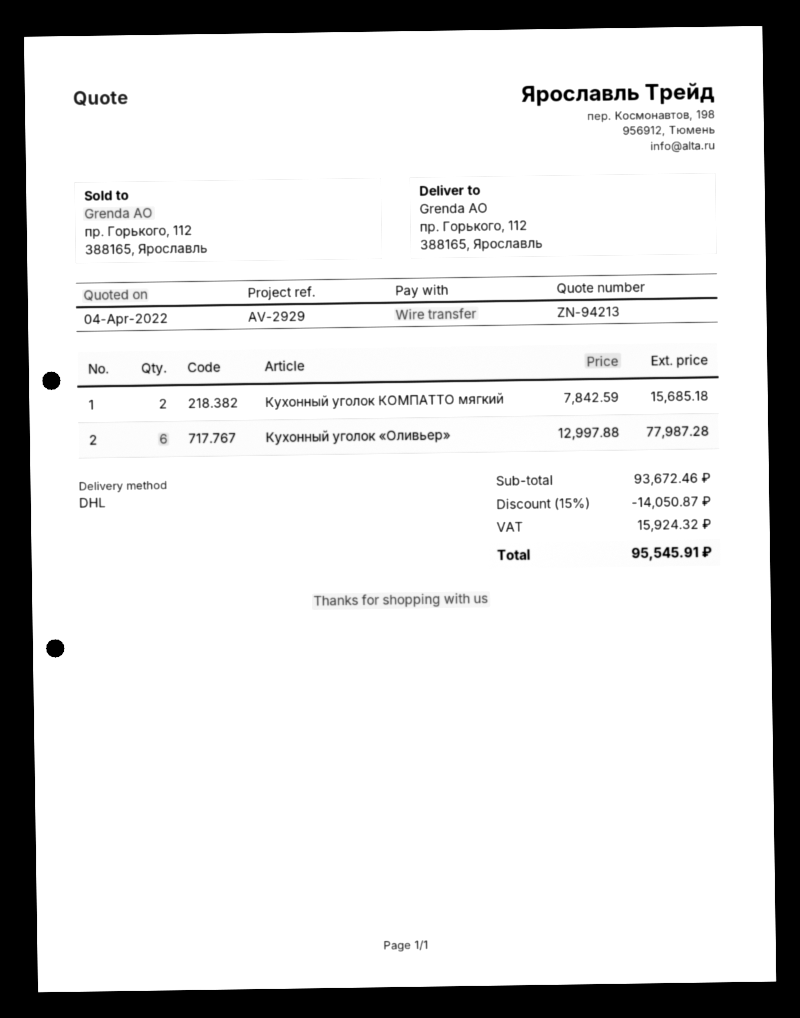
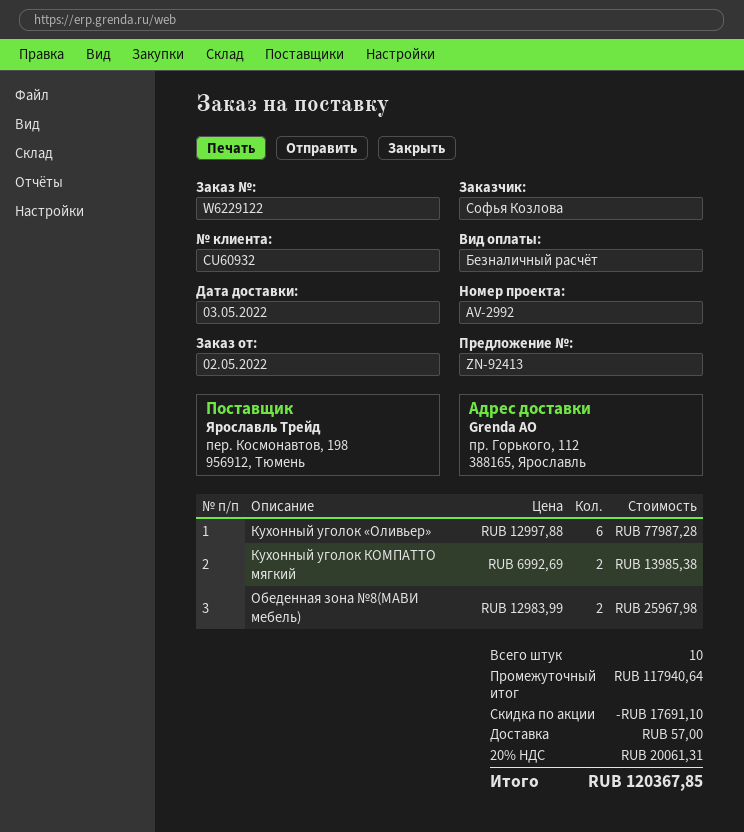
quote number: ZN-94213 -> ZN-92413
reference: AV-2929 -> AV-2992
Кухонный уголок КОМПАТТО мягкий: 2 x 7842.59 = 15685.18 -> 2 x 6992.69 = 13985.38
Обеденная зона №8(МАВИ мебель): none -> 2 x 12983.99 = 25967.98
subtotal: 93672.46 -> 117940.64
discount: 14050.87 -> 17691.10
shipping: none -> 57.00
tax: 15924.32 -> 20061.31
total: 95545.91 -> 120367.85

